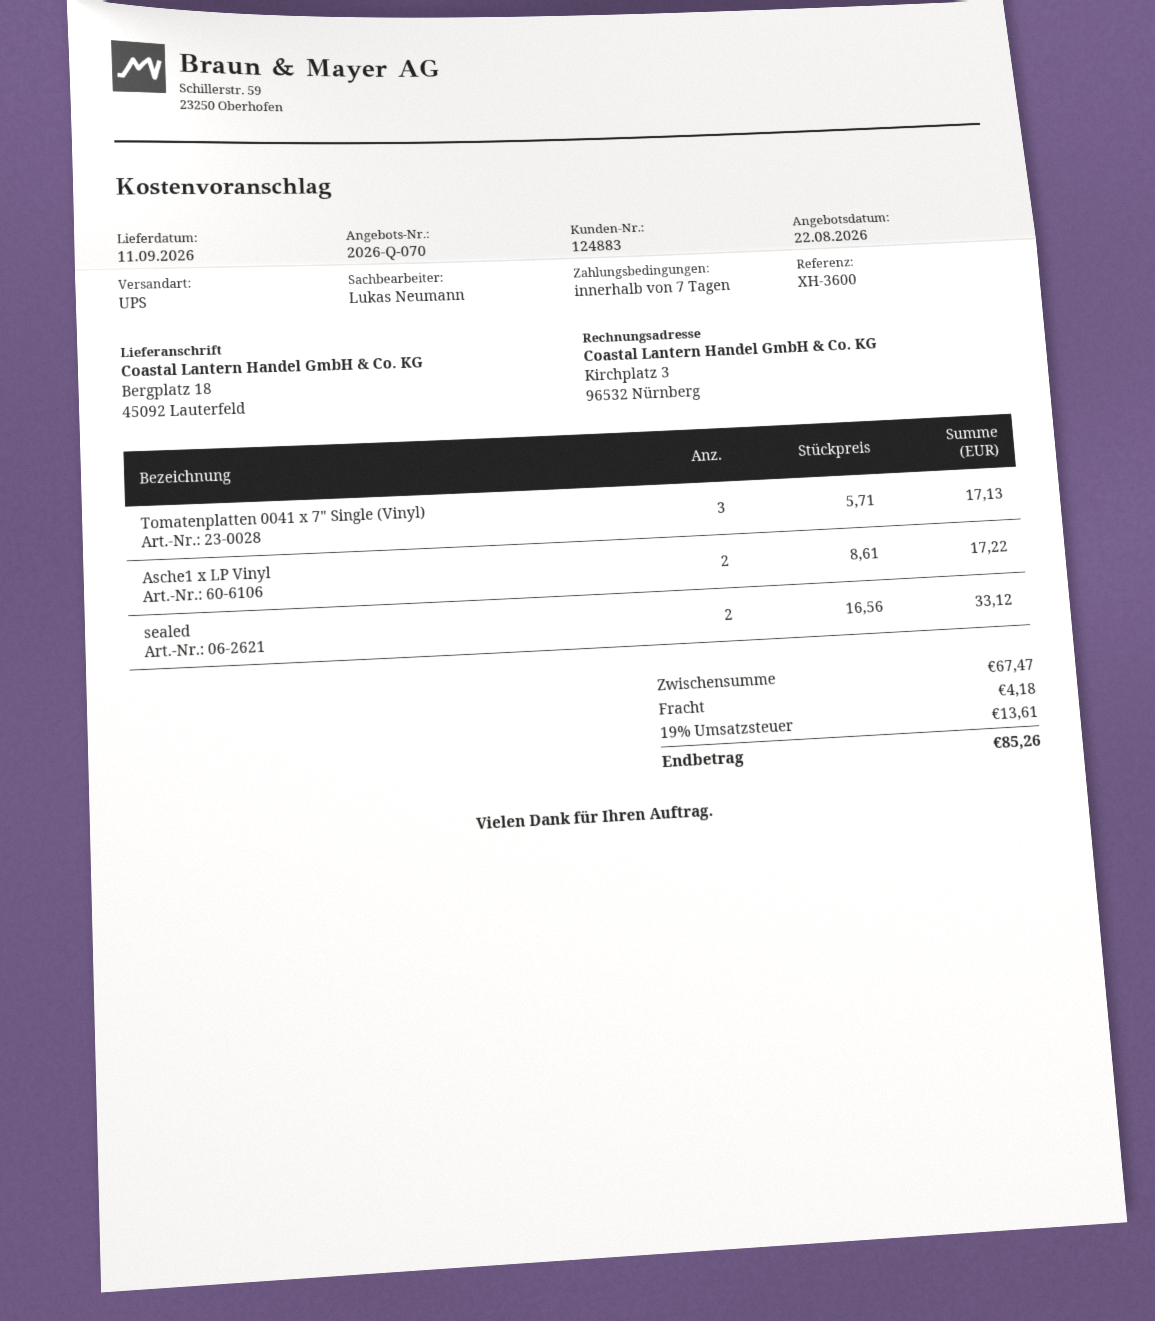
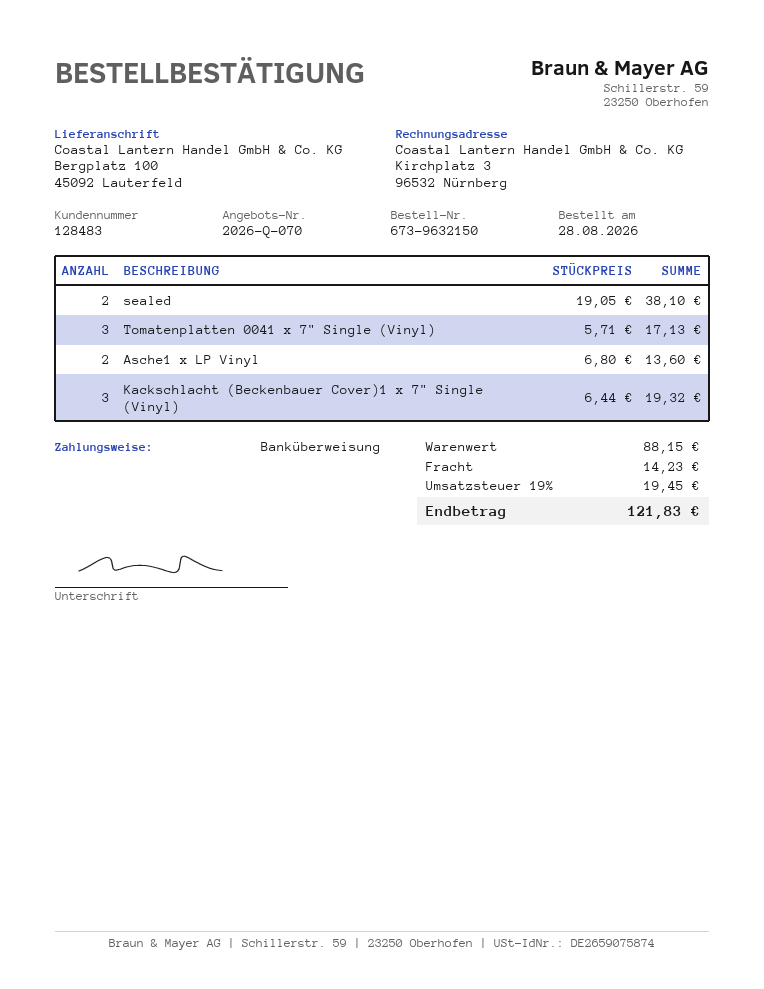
customer number: 124883 -> 128483
ship to: Bergplatz 18, 45092 Lauterfeld -> Bergplatz 100, 45092 Lauterfeld
Asche1 x LP Vinyl: 2 x 8.61 = 17.22 -> 2 x 6.80 = 13.60
sealed: 2 x 16.56 = 33.12 -> 2 x 19.05 = 38.10
Kackschlacht (Beckenbauer Cover)1 x 7" Single (Vinyl): none -> 3 x 6.44 = 19.32
subtotal: 67.47 -> 88.15
shipping: 4.18 -> 14.23
tax: 19% = 13.61 -> 19% = 19.45
total: 85.26 -> 121.83

